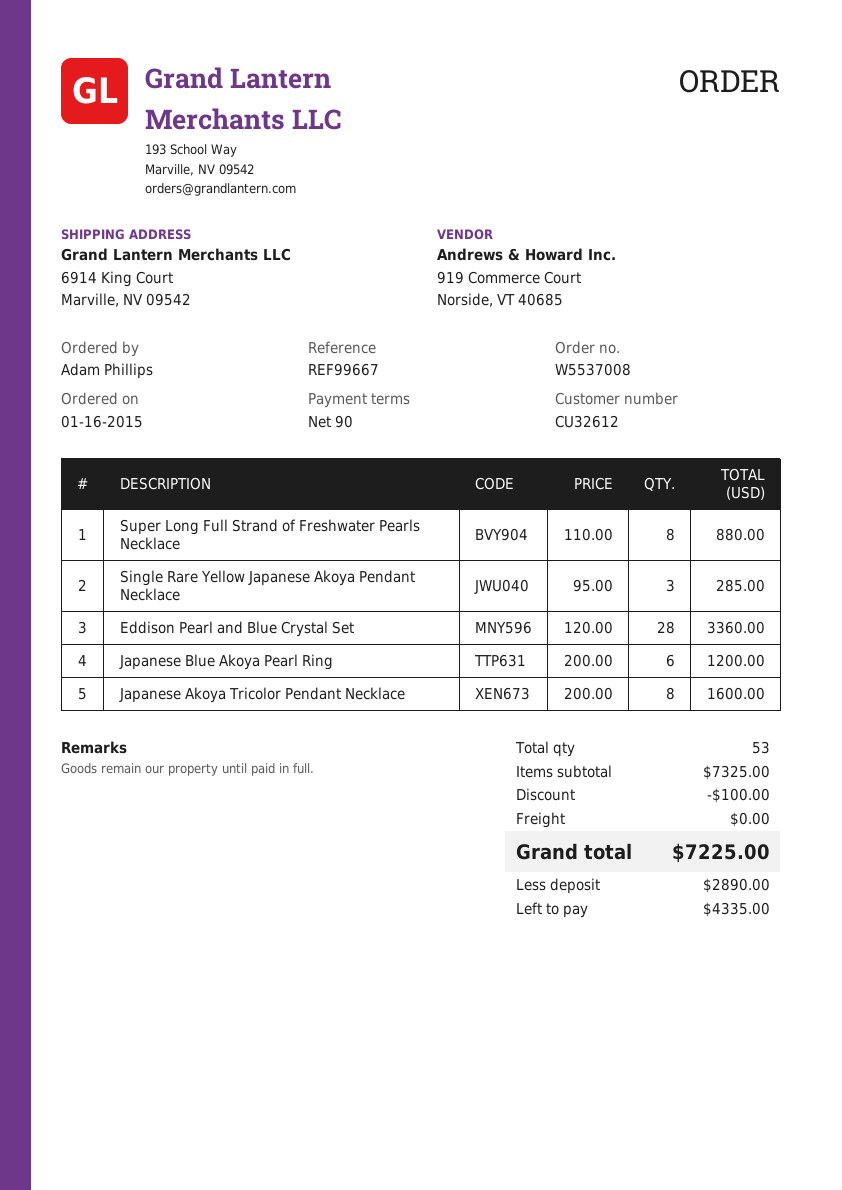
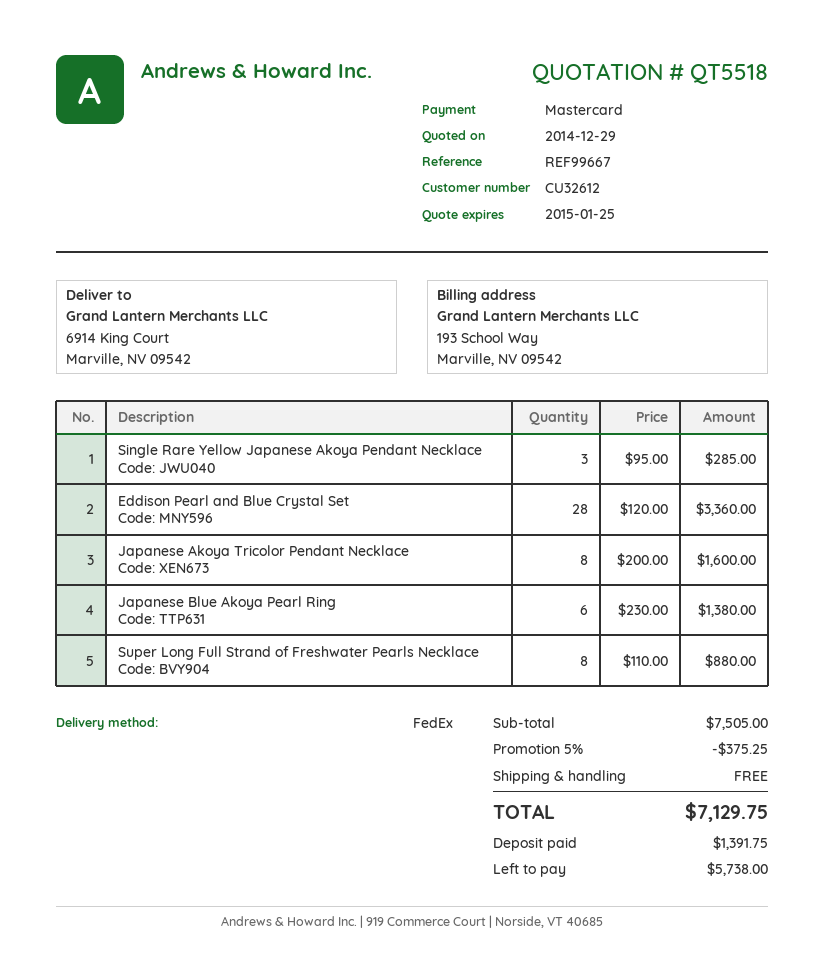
Japanese Blue Akoya Pearl Ring: 6 x 200.00 = 1200.00 -> 6 x 230.00 = 1380.00
subtotal: 7325.00 -> 7505.00
discount: 100.00 -> 375.25
total: 7225.00 -> 7129.75
deposit: 2890.00 -> 1391.75
balance: 4335.00 -> 5738.00

